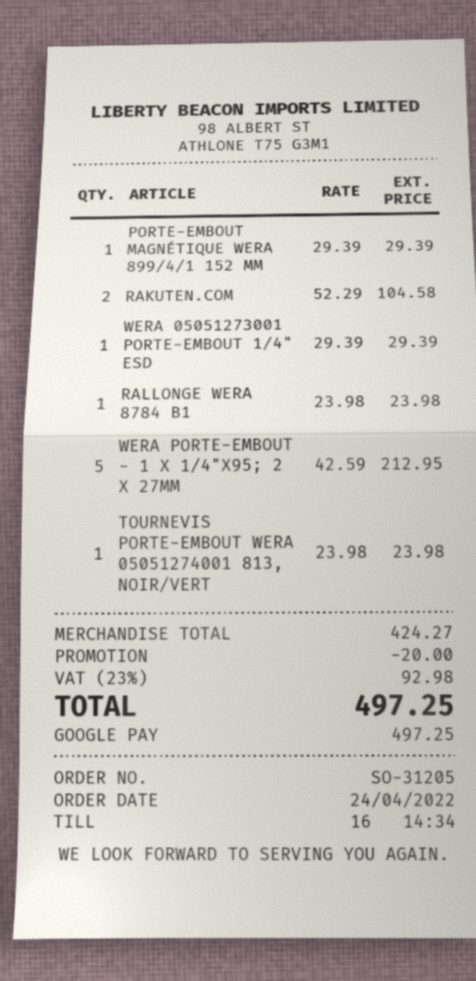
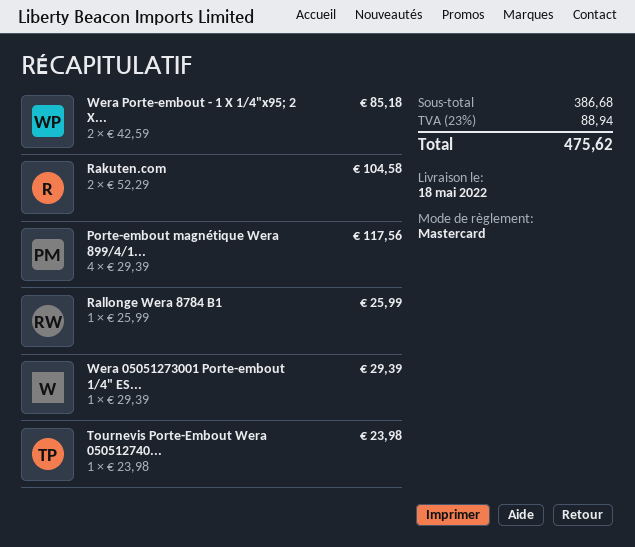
payment method: Google Pay -> Mastercard
PORTE-EMBOUT MAGNÉTIQUE WERA 899/4/1 152 MM: 1 x 29.39 = 29.39 -> 4 x 29.39 = 117.56
RALLONGE WERA 8784 B1: 1 x 23.98 = 23.98 -> 1 x 25.99 = 25.99
WERA PORTE-EMBOUT - 1 X 1/4"X95; 2 X 27MM: 5 x 42.59 = 212.95 -> 2 x 42.59 = 85.18
subtotal: 424.27 -> 386.68
discount: 20.00 -> none
tax: 23% = 92.98 -> 23% = 88.94
total: 497.25 -> 475.62

